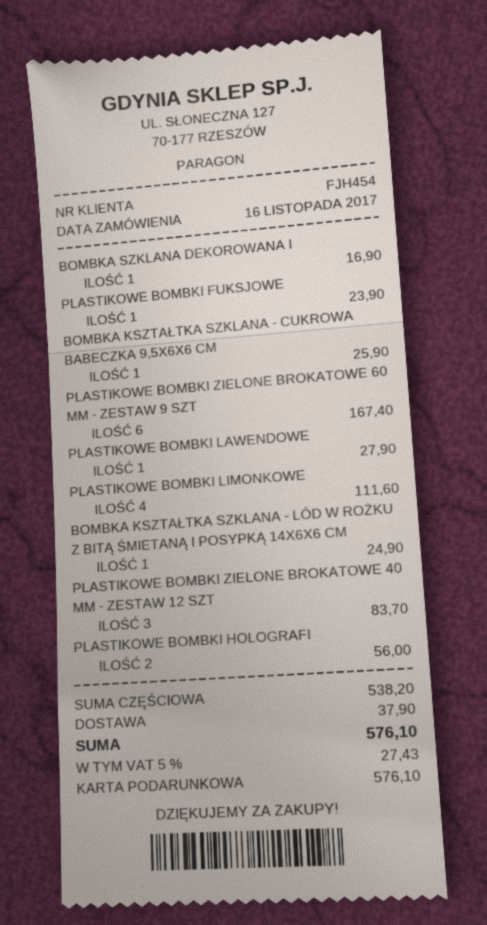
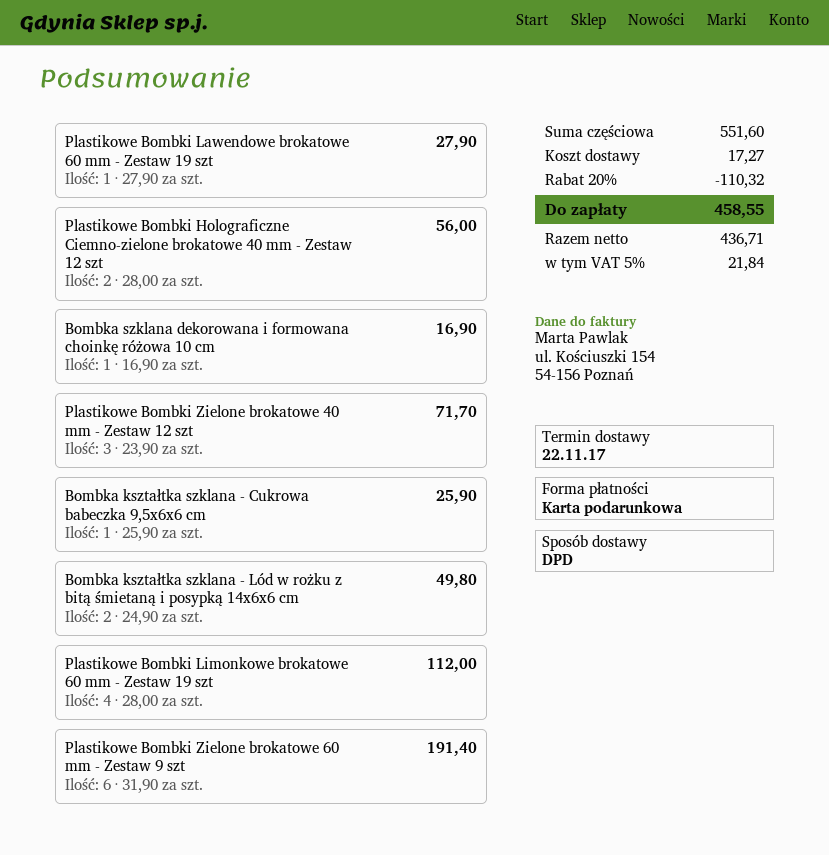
PLASTIKOWE BOMBKI FUKSJOWE: 1 for 23.90 -> none
PLASTIKOWE BOMBKI ZIELONE BROKATOWE 60 MM - ZESTAW 9 SZT: 6 for 167.40 -> 6 for 191.40
PLASTIKOWE BOMBKI LIMONKOWE: 4 for 111.60 -> 4 for 112.00
BOMBKA KSZTAŁTKA SZKLANA - LÓD W ROŻKU Z BITĄ ŚMIETANĄ I POSYPKĄ 14X6X6 CM: 1 for 24.90 -> 2 for 49.80
PLASTIKOWE BOMBKI ZIELONE BROKATOWE 40 MM - ZESTAW 12 SZT: 3 for 83.70 -> 3 for 71.70
subtotal: 538.20 -> 551.60
discount: none -> 20% = 110.32
shipping: 37.90 -> 17.27
tax: 5% = 27.43 -> 5% = 21.84
total: 576.10 -> 458.55

